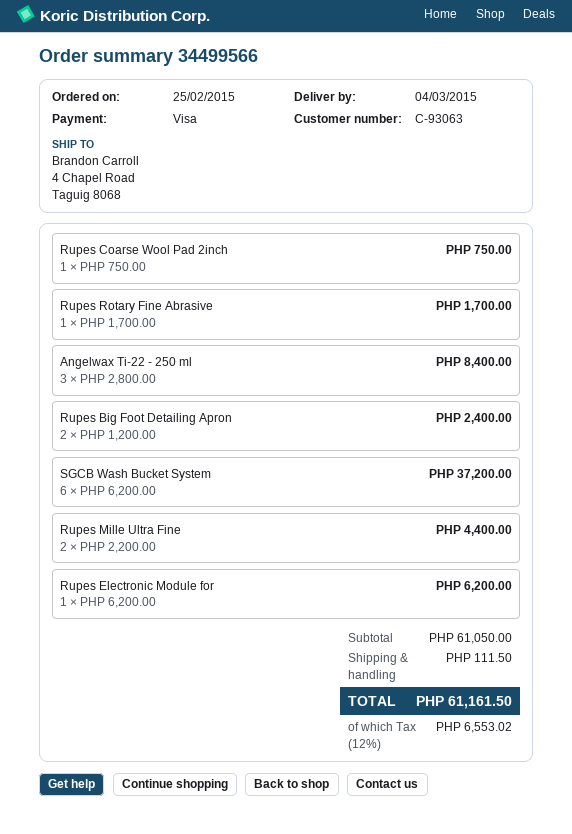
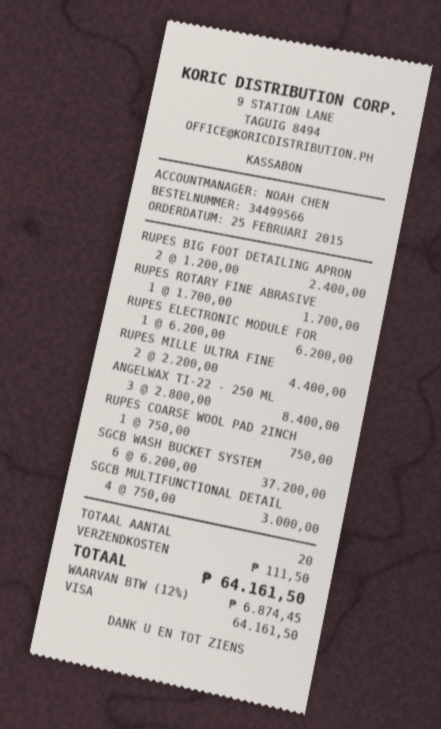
SGCB MULTIFUNCTIONAL DETAIL: none -> 4 x 750.00 = 3000.00
tax: 12% = 6553.02 -> 12% = 6874.45
total: 61161.50 -> 64161.50

